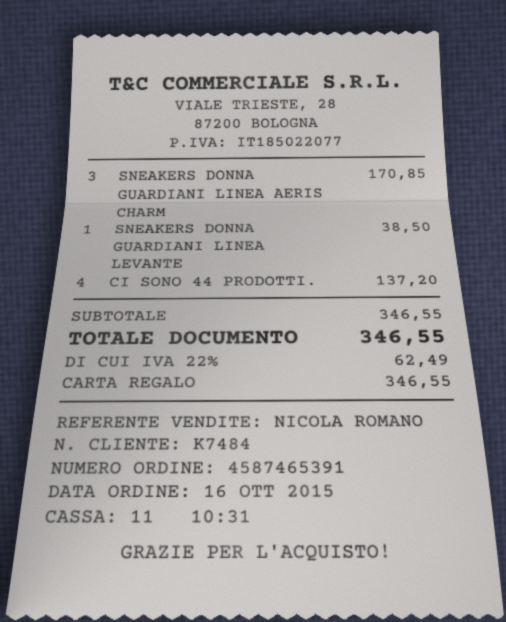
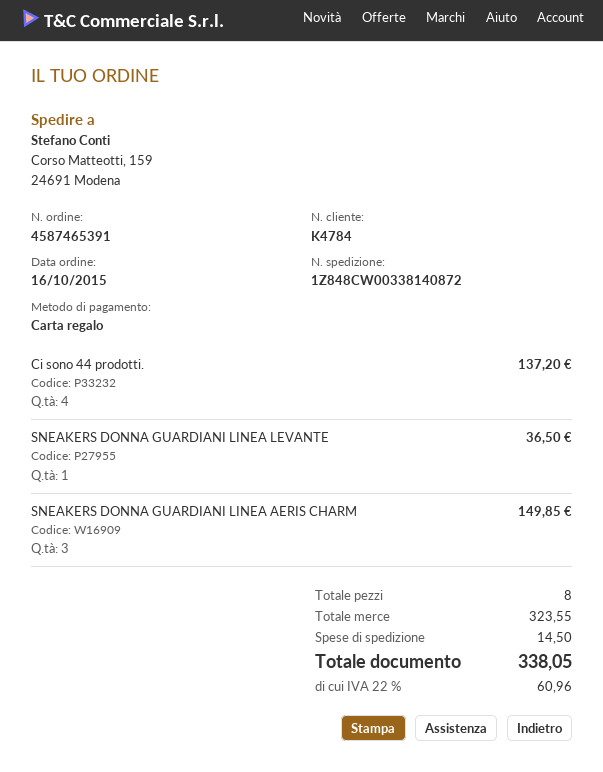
customer number: K7484 -> K4784
SNEAKERS DONNA GUARDIANI LINEA AERIS CHARM: 3 for 170.85 -> 3 for 149.85
SNEAKERS DONNA GUARDIANI LINEA LEVANTE: 1 for 38.50 -> 1 for 36.50
subtotal: 346.55 -> 323.55
shipping: none -> 14.50
tax: 22% = 62.49 -> 22% = 60.96
total: 346.55 -> 338.05

